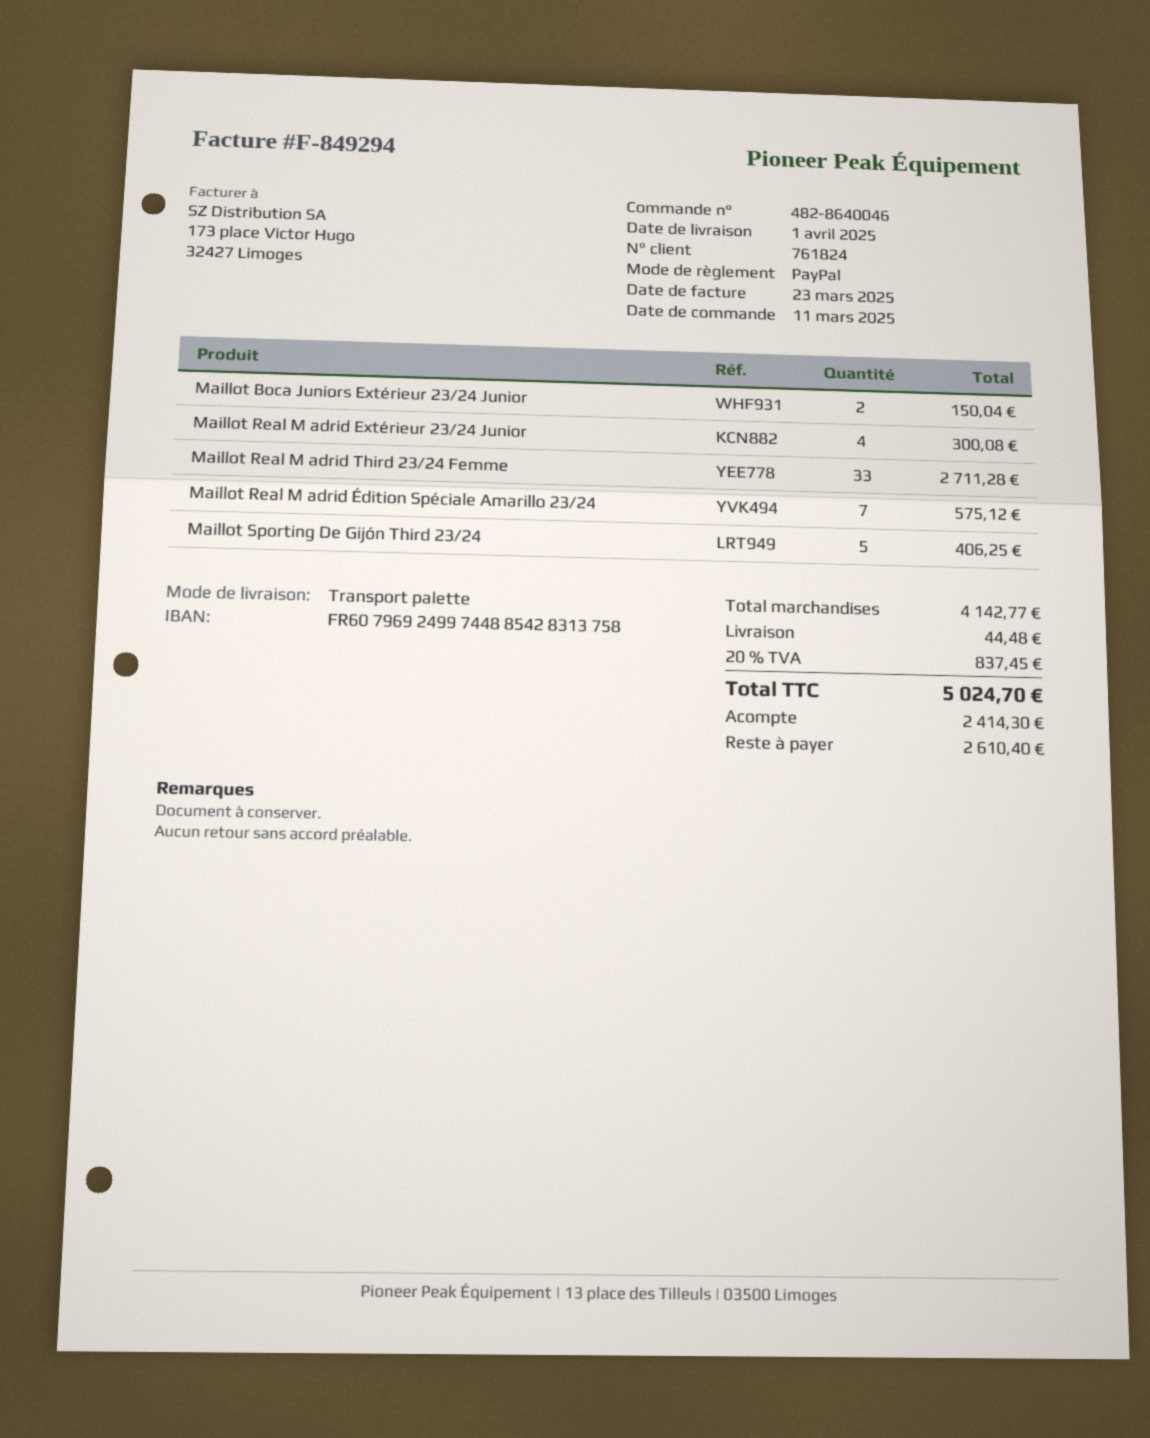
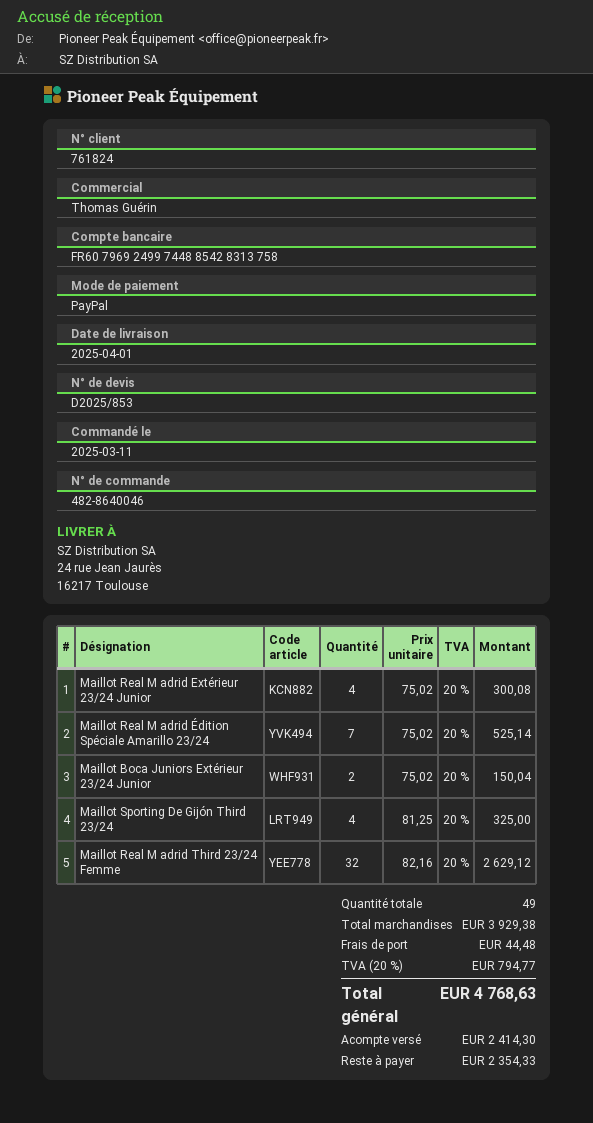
Maillot Real M adrid Third 23/24 Femme: 33 for 2711.28 -> 32 for 2629.12
Maillot Real M adrid Édition Spéciale Amarillo 23/24: 7 for 575.12 -> 7 for 525.14
Maillot Sporting De Gijón Third 23/24: 5 for 406.25 -> 4 for 325.00
subtotal: 4142.77 -> 3929.38
tax: 20% = 837.45 -> 20% = 794.77
total: 5024.70 -> 4768.63
balance: 2610.40 -> 2354.33

